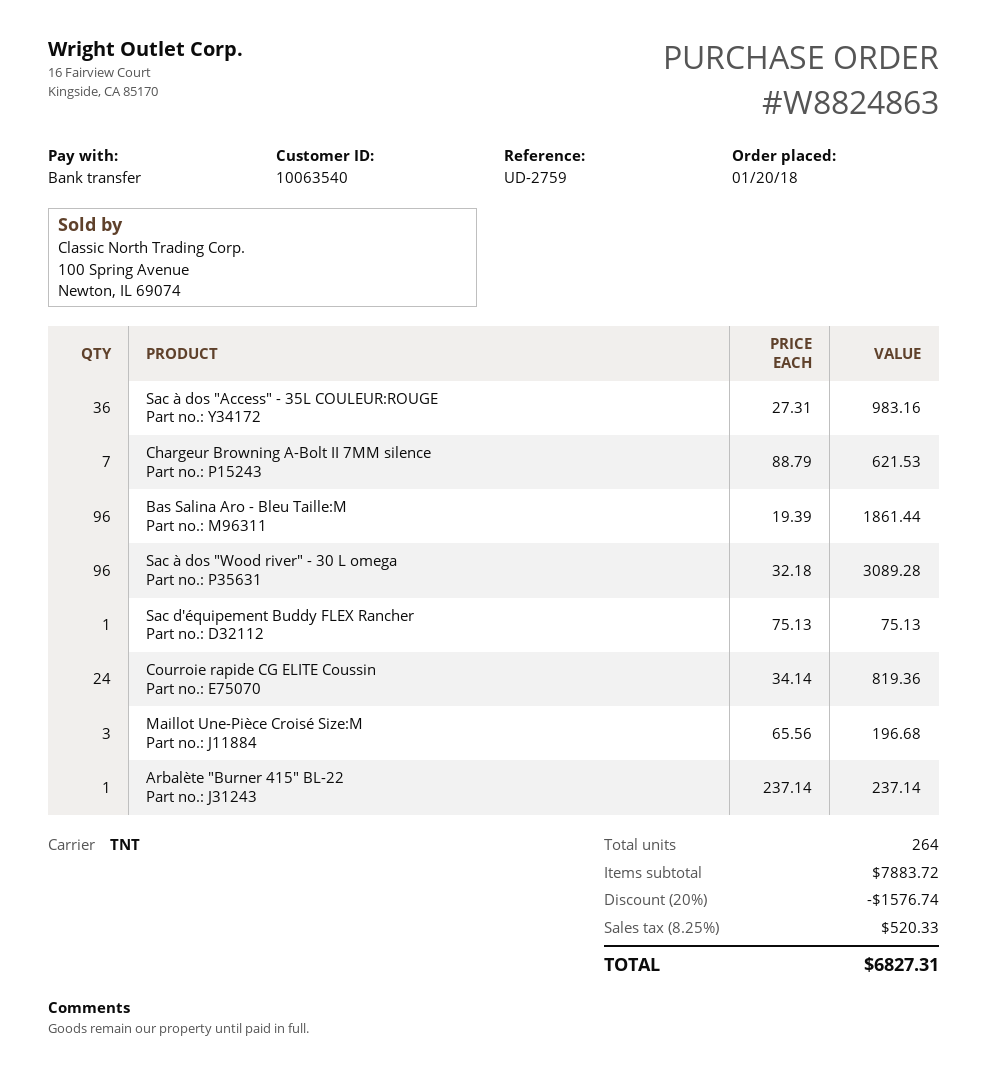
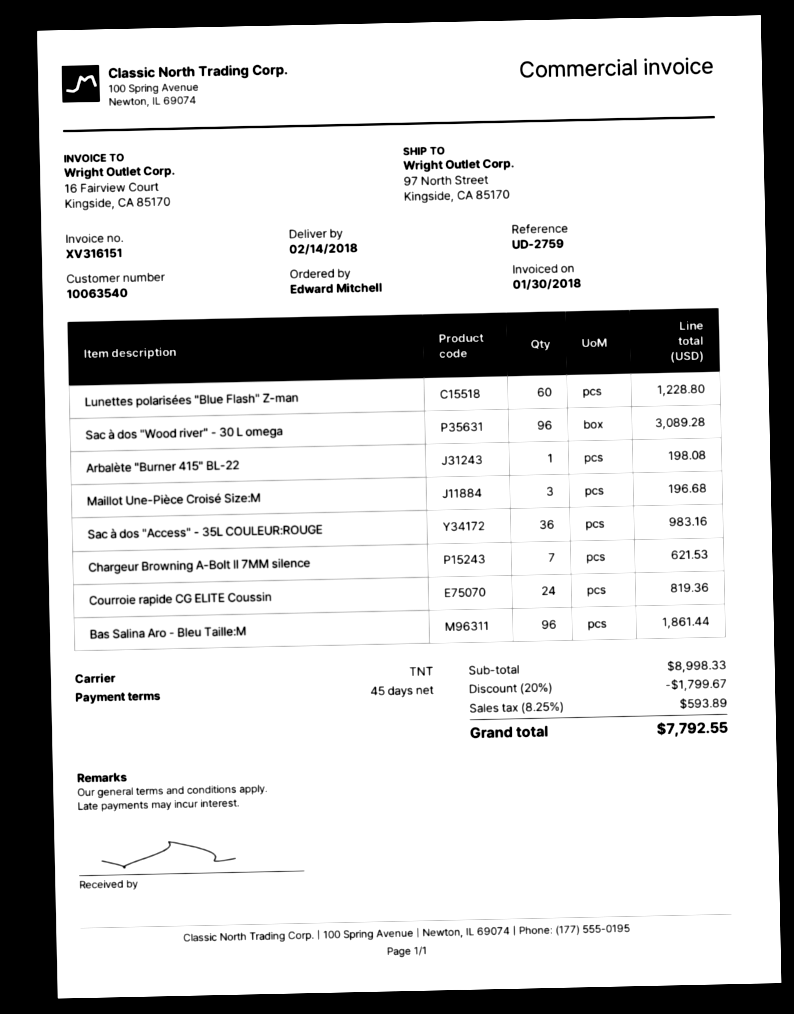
Sac d'équipement Buddy FLEX Rancher: 1 for 75.13 -> none
Arbalète "Burner 415" BL-22: 1 for 237.14 -> 1 for 198.08
Lunettes polarisées "Blue Flash" Z-man: none -> 60 for 1228.80
subtotal: 7883.72 -> 8998.33
discount: 20% = 1576.74 -> 20% = 1799.67
tax: 8.25% = 520.33 -> 8.25% = 593.89
total: 6827.31 -> 7792.55

